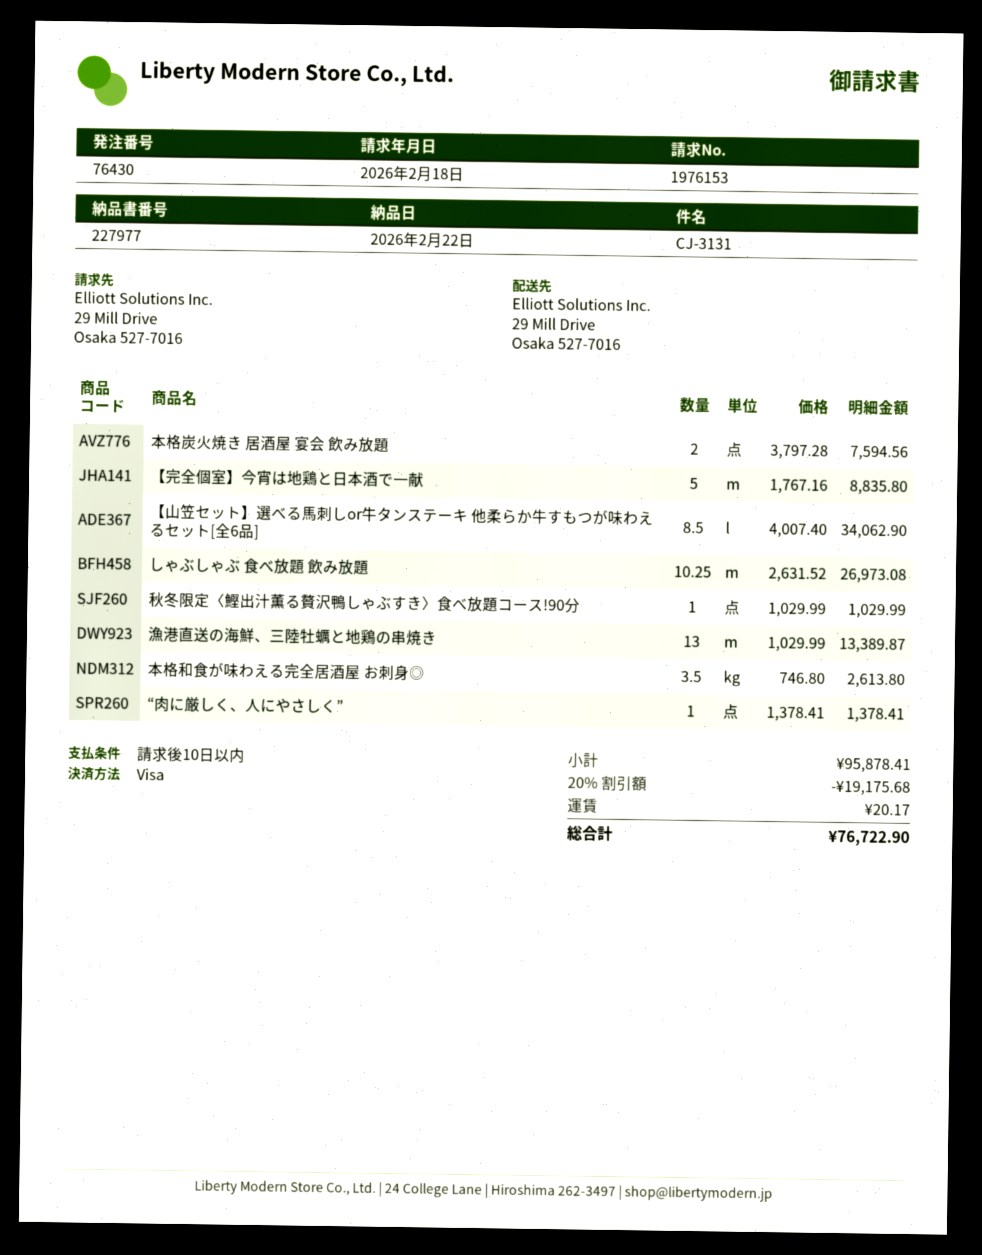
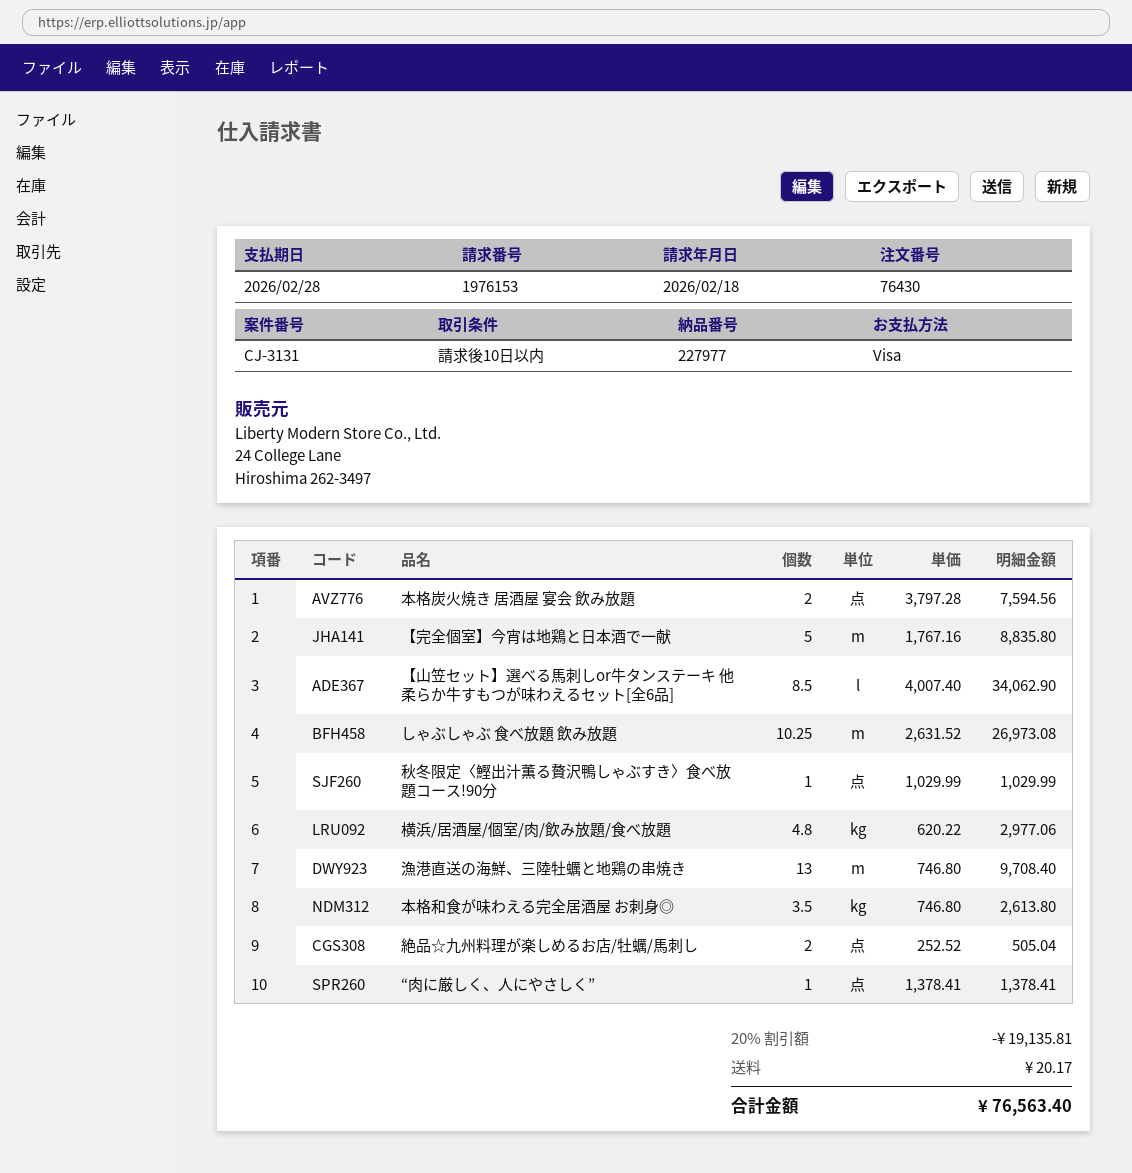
漁港直送の海鮮、三陸牡蠣と地鶏の串焼き: 13 x 1029.99 = 13389.87 -> 13 x 746.80 = 9708.40
横浜/居酒屋/個室/肉/飲み放題/食べ放題: none -> 4.8 x 620.22 = 2977.06
絶品☆九州料理が楽しめるお店/牡蠣/馬刺し: none -> 2 x 252.52 = 505.04
discount: 20% = 19175.68 -> 20% = 19135.81
total: 76722.90 -> 76563.40

